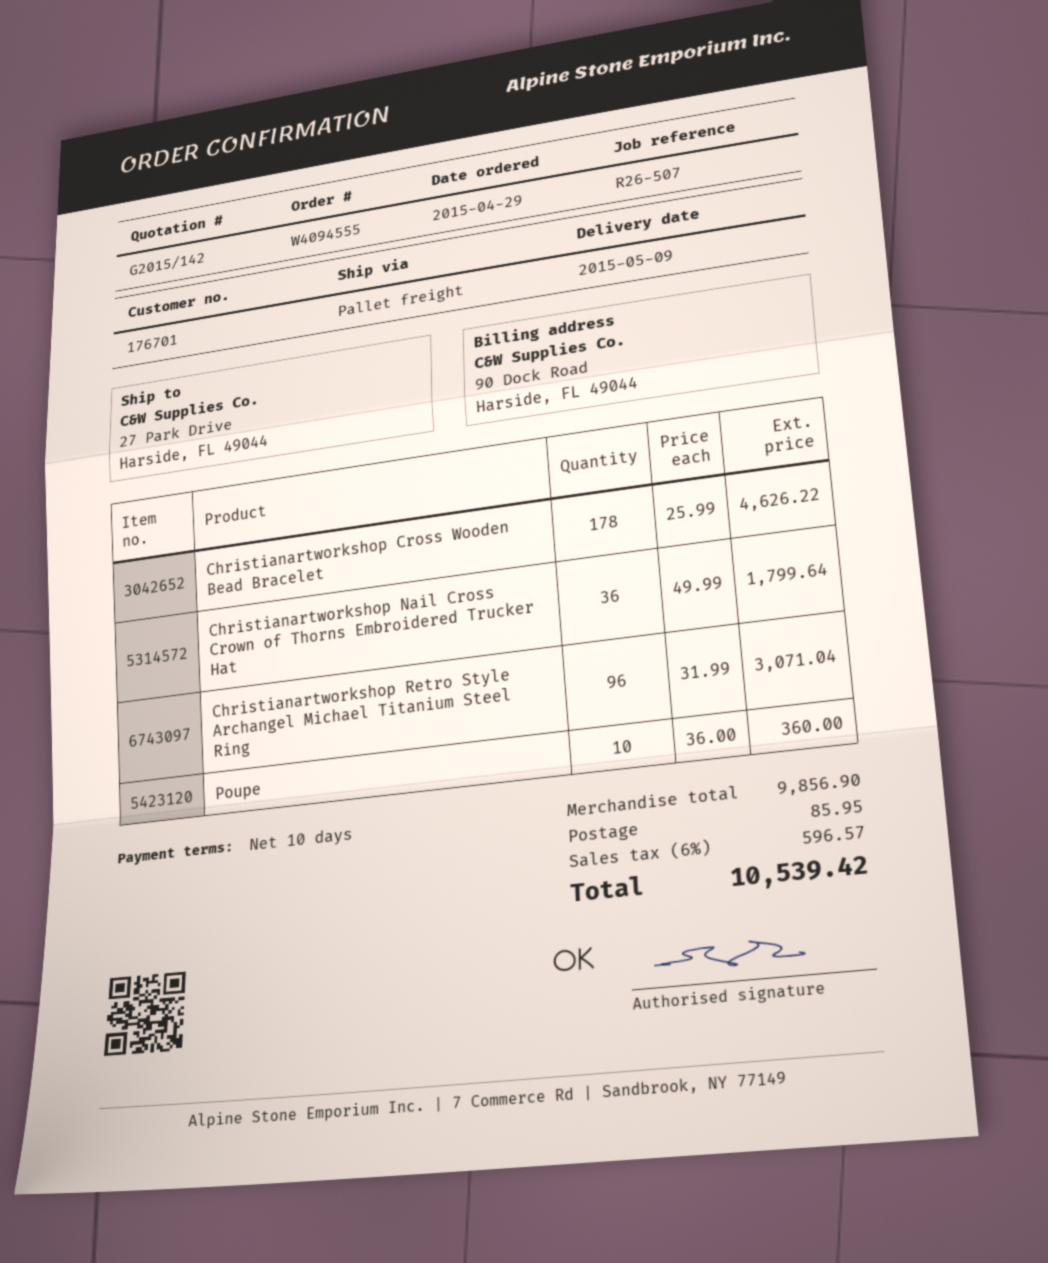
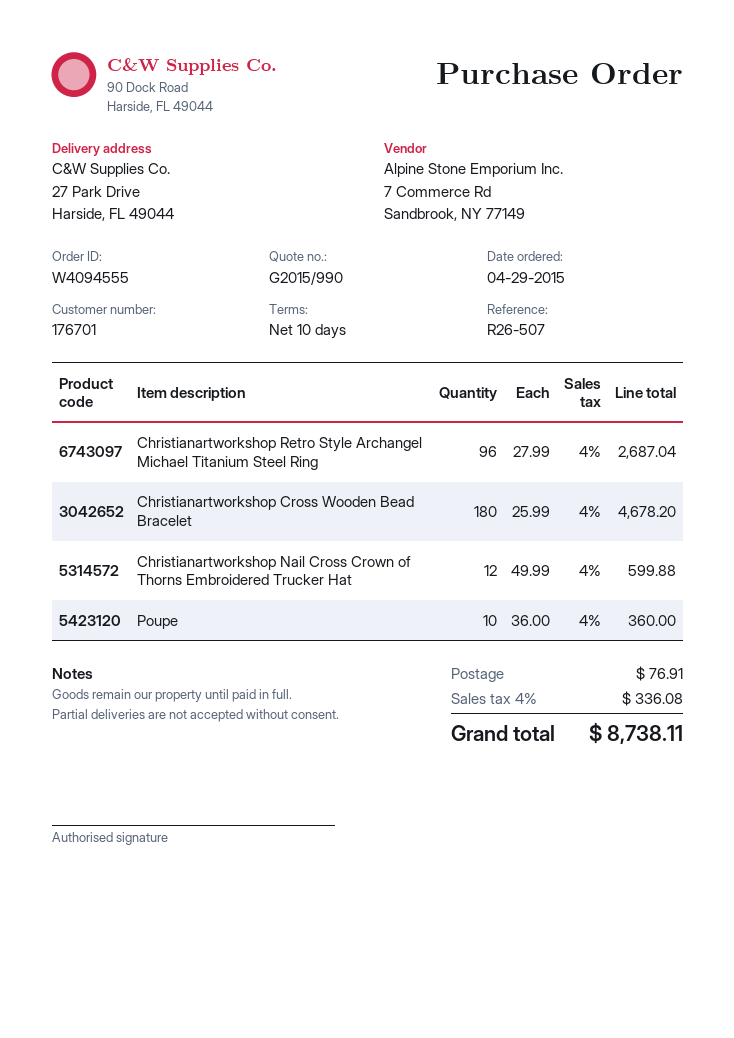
quote number: G2015/142 -> G2015/990
Christianartworkshop Cross Wooden Bead Bracelet: 178 x 25.99 = 4626.22 -> 180 x 25.99 = 4678.20
Christianartworkshop Nail Cross Crown of Thorns Embroidered Trucker Hat: 36 x 49.99 = 1799.64 -> 12 x 49.99 = 599.88
Christianartworkshop Retro Style Archangel Michael Titanium Steel Ring: 96 x 31.99 = 3071.04 -> 96 x 27.99 = 2687.04
shipping: 85.95 -> 76.91
tax: 6% = 596.57 -> 4% = 336.08
total: 10539.42 -> 8738.11

